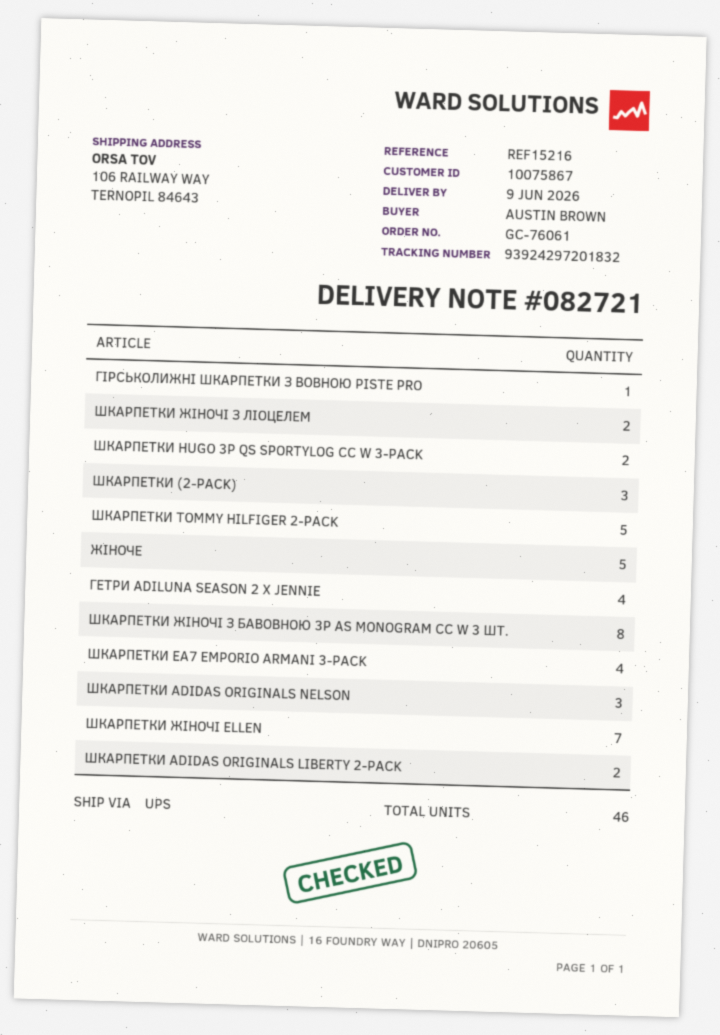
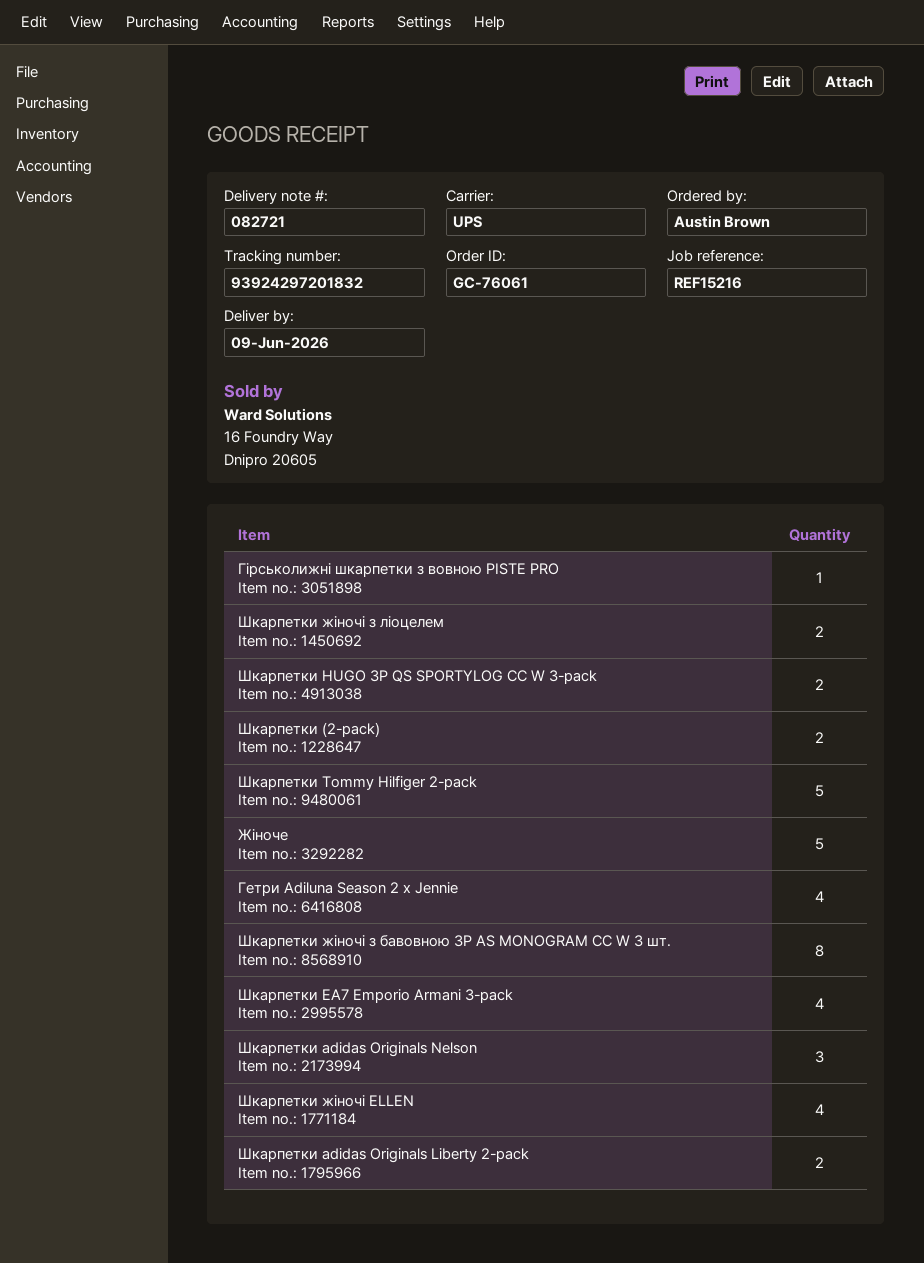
ШКАРПЕТКИ (2-PACK): 3 -> 2
ШКАРПЕТКИ ЖІНОЧІ ELLEN: 7 -> 4

